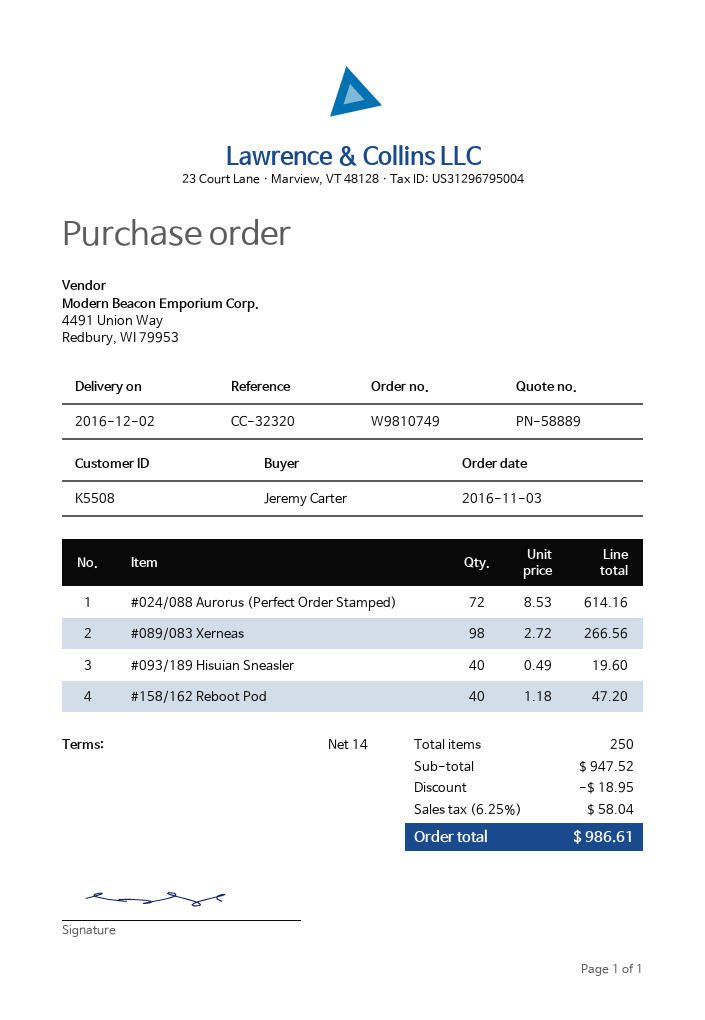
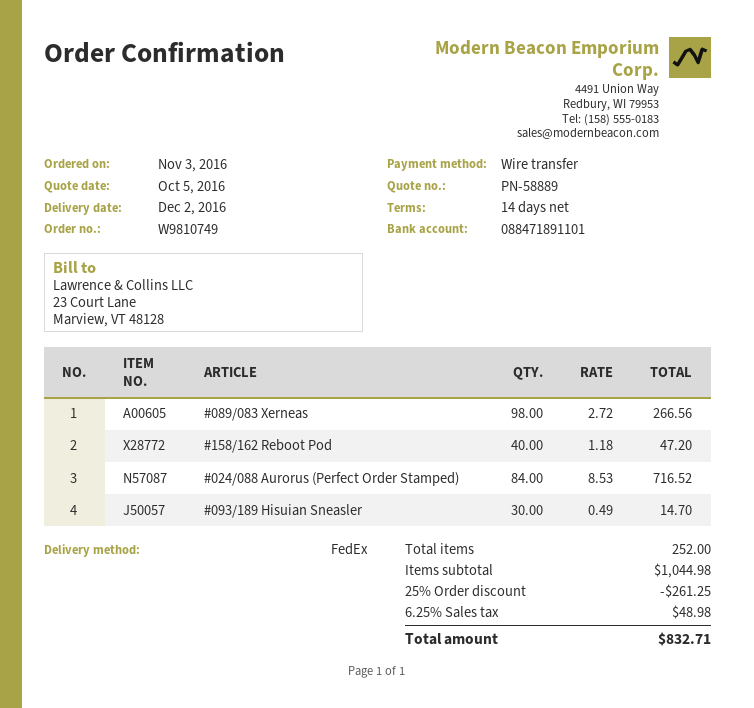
#024/088 Aurorus (Perfect Order Stamped): 72 x 8.53 = 614.16 -> 84 x 8.53 = 716.52
#093/189 Hisuian Sneasler: 40 x 0.49 = 19.60 -> 30 x 0.49 = 14.70
total quantity: 250 -> 252
subtotal: 947.52 -> 1044.98
discount: 18.95 -> 261.25
tax: 6.25% = 58.04 -> 6.25% = 48.98
total: 986.61 -> 832.71

